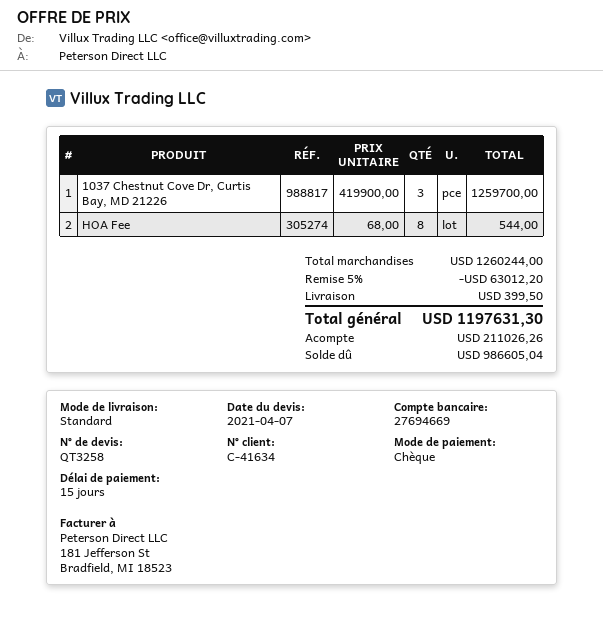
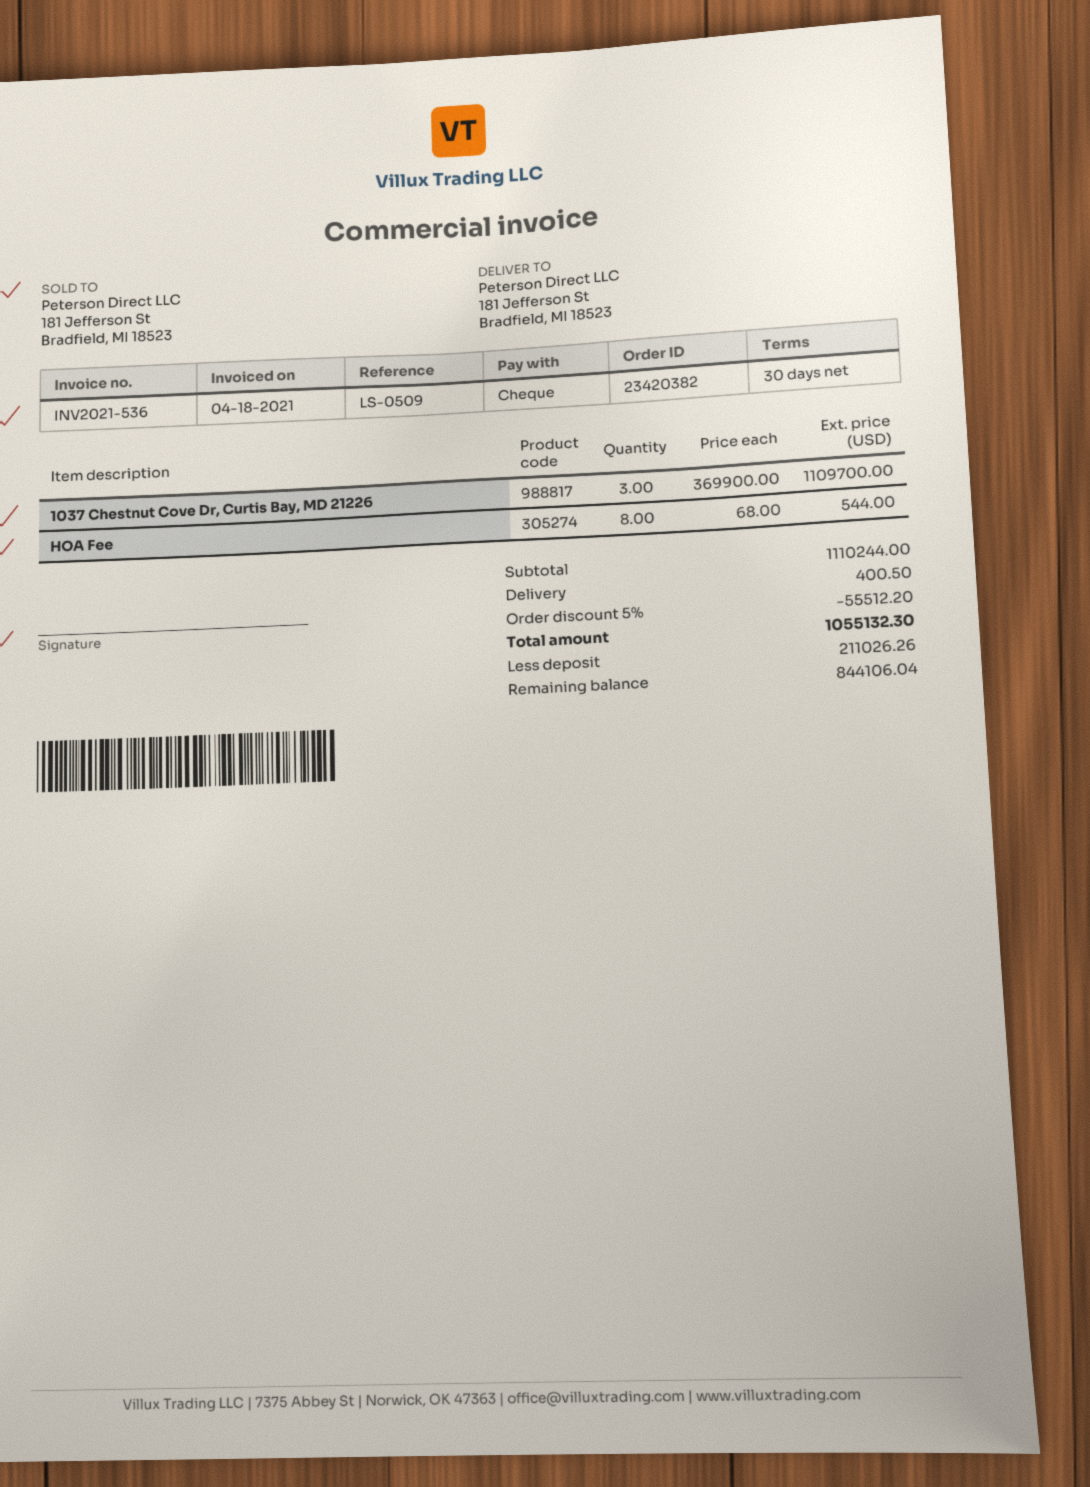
payment terms: 15 days -> 30 days
1037 Chestnut Cove Dr, Curtis Bay, MD 21226: 3 x 419900.00 = 1259700.00 -> 3 x 369900.00 = 1109700.00
subtotal: 1260244.00 -> 1110244.00
discount: 5% = 63012.20 -> 5% = 55512.20
shipping: 399.50 -> 400.50
total: 1197631.30 -> 1055132.30
balance: 986605.04 -> 844106.04

